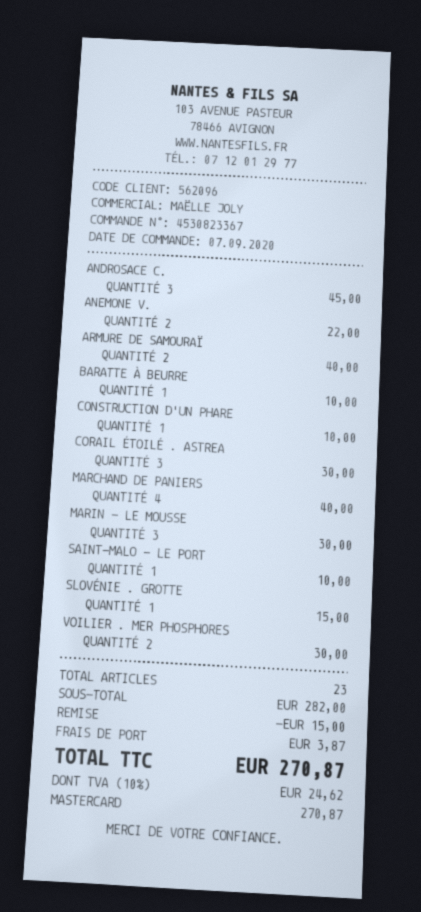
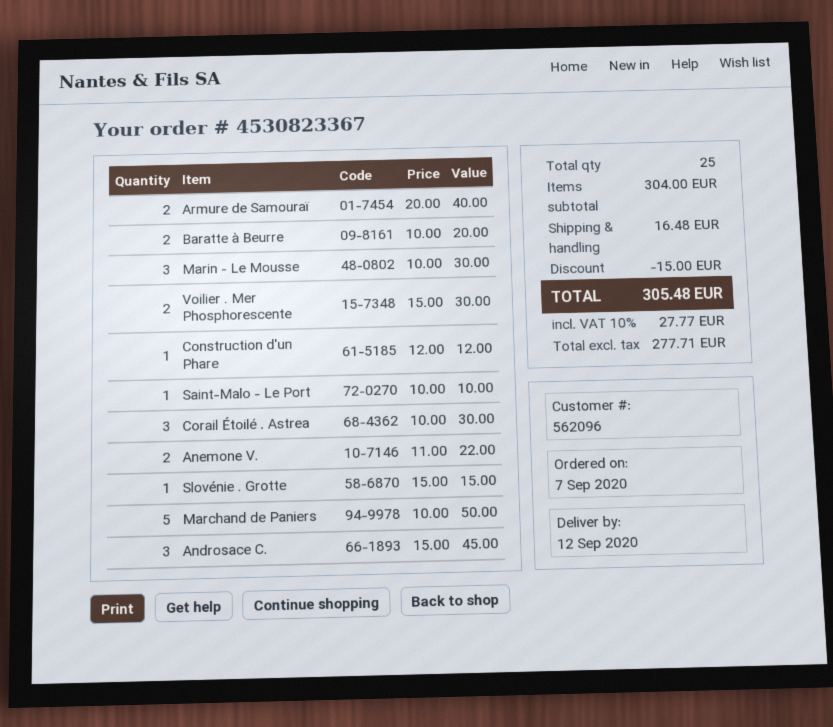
BARATTE À BEURRE: 1 for 10.00 -> 2 for 20.00
CONSTRUCTION D'UN PHARE: 1 for 10.00 -> 1 for 12.00
MARCHAND DE PANIERS: 4 for 40.00 -> 5 for 50.00
total quantity: 23 -> 25
subtotal: 282.00 -> 304.00
shipping: 3.87 -> 16.48
tax: 10% = 24.62 -> 10% = 27.77
total: 270.87 -> 305.48

